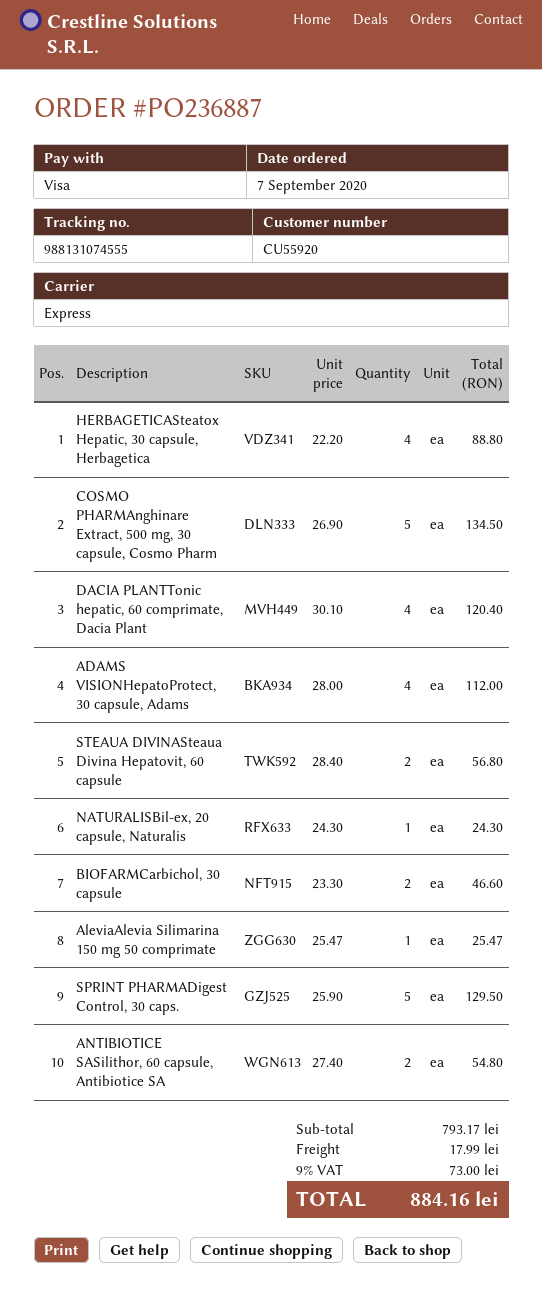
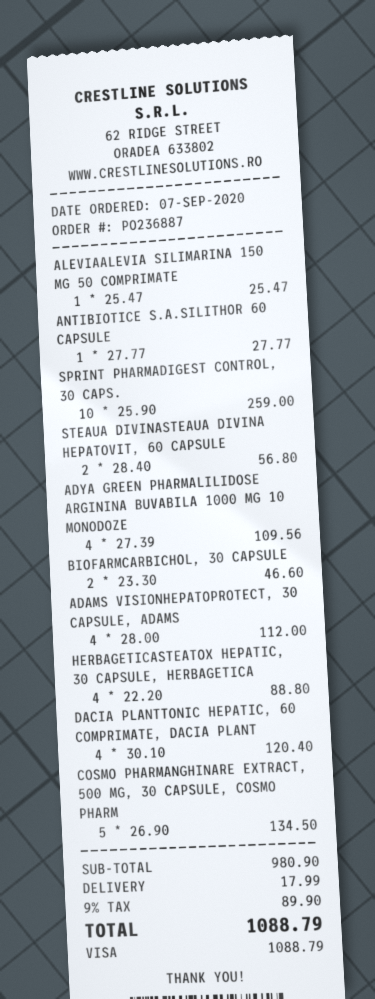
NATURALISBil-ex, 20 capsule, Naturalis: 1 x 24.30 = 24.30 -> none
SPRINT PHARMADigest Control, 30 caps.: 5 x 25.90 = 129.50 -> 10 x 25.90 = 259.00
ANTIBIOTICE SASilithor, 60 capsule, Antibiotice SA: 2 x 27.40 = 54.80 -> none
ANTIBIOTICE S.A.SILITHOR 60 CAPSULE: none -> 1 x 27.77 = 27.77
ADYA GREEN PHARMALILIDOSE ARGININA BUVABILA 1000 MG 10 MONODOZE: none -> 4 x 27.39 = 109.56
subtotal: 793.17 -> 980.90
tax: 9% = 73.00 -> 9% = 89.90
total: 884.16 -> 1088.79

